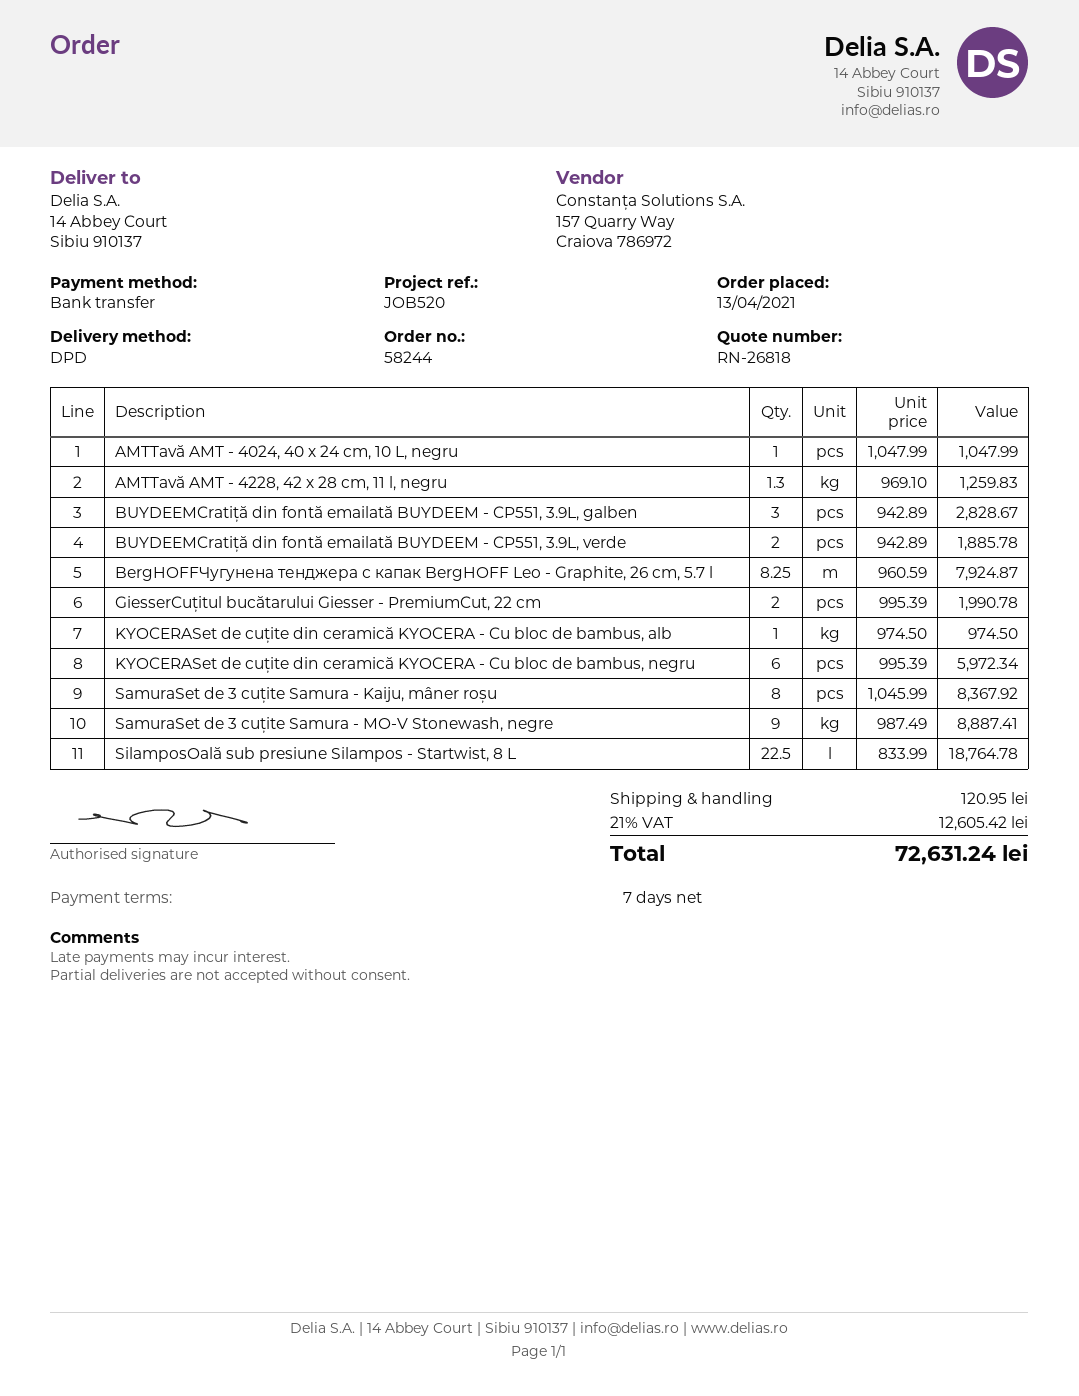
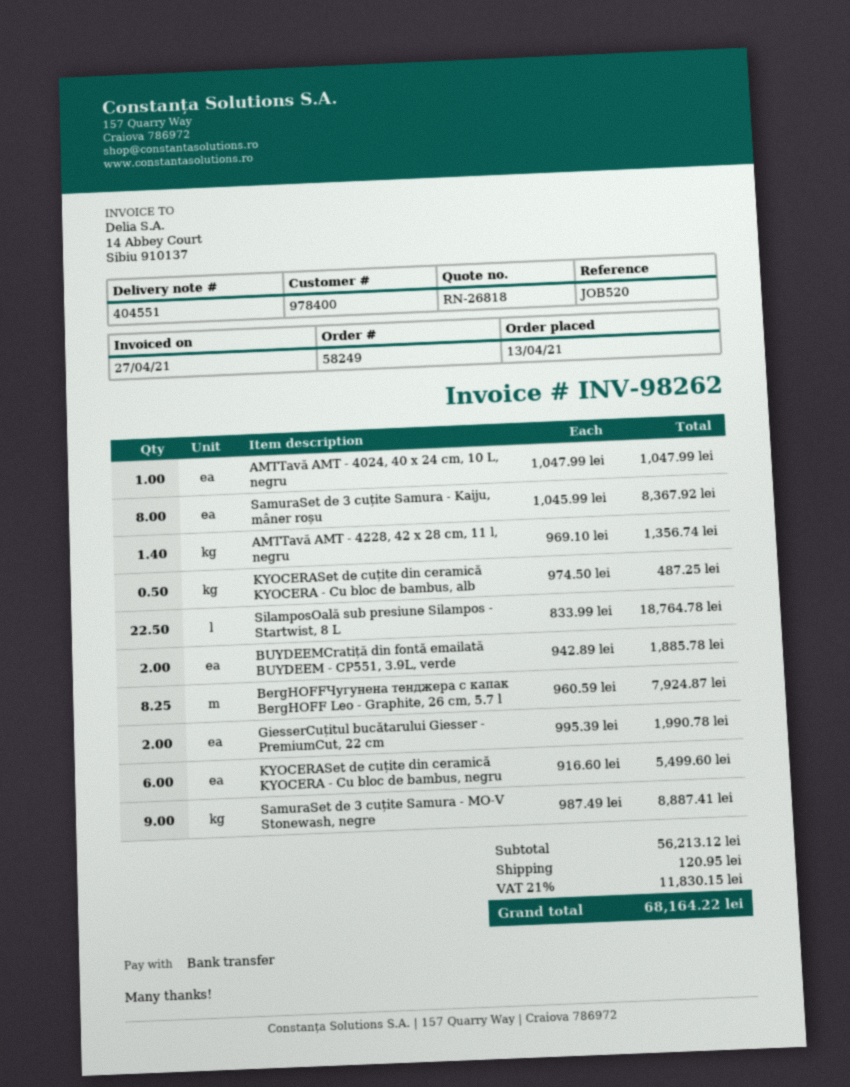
order number: 58244 -> 58249
AMTTavă AMT - 4228, 42 х 28 cm, 11 l, negru: 1.3 x 969.10 = 1259.83 -> 1.4 x 969.10 = 1356.74
BUYDEEMCratiță din fontă emailată BUYDEEM - CP551, 3.9L, galben: 3 x 942.89 = 2828.67 -> none
KYOCERASet de cuțite din ceramică KYOCERA - Cu bloc de bambus, alb: 1 x 974.50 = 974.50 -> 0.5 x 974.50 = 487.25
KYOCERASet de cuțite din ceramică KYOCERA - Cu bloc de bambus, negru: 6 x 995.39 = 5972.34 -> 6 x 916.60 = 5499.60
tax: 21% = 12605.42 -> 21% = 11830.15
total: 72631.24 -> 68164.22

